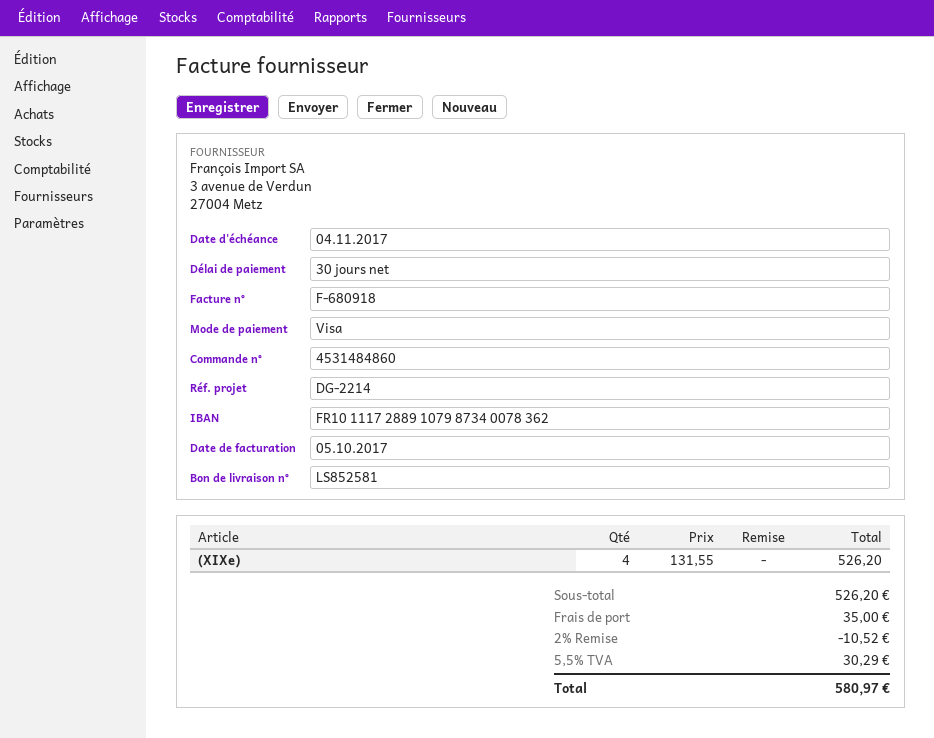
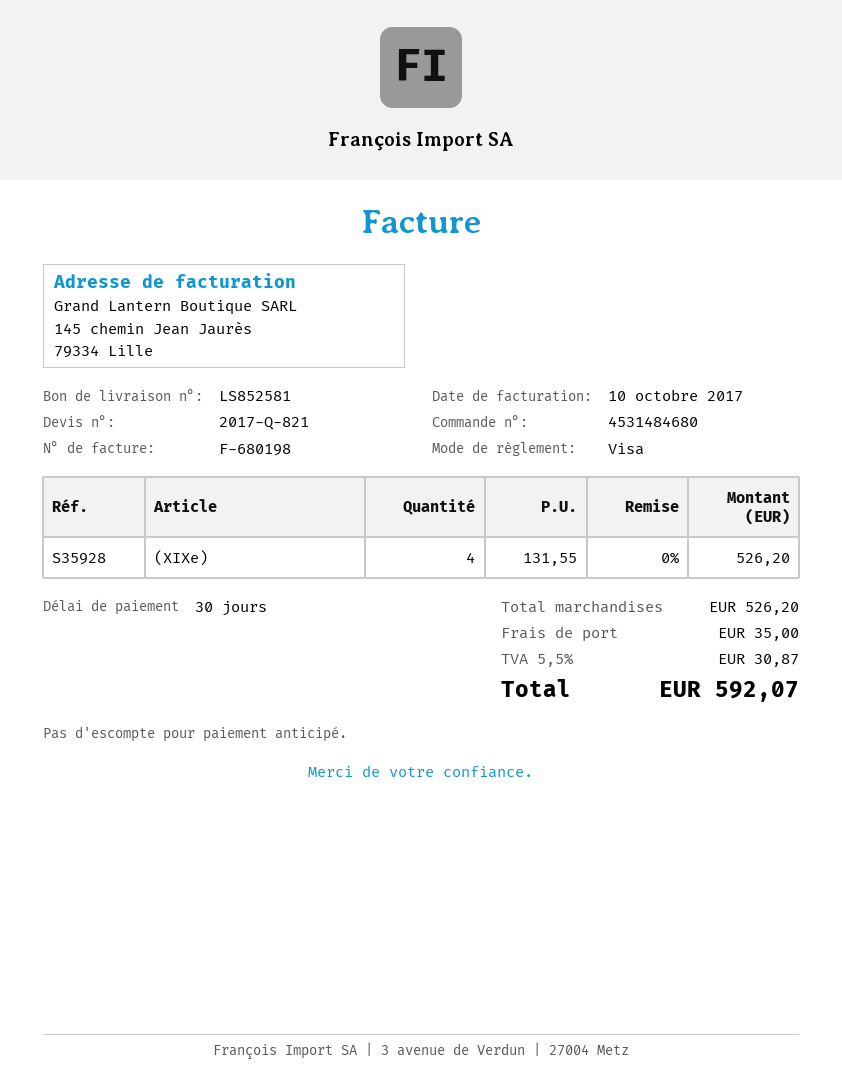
order number: 4531484860 -> 4531484680
invoice number: F-680918 -> F-680198
invoice date: 2017-10-05 -> 2017-10-10
discount: 2% = 10.52 -> none
tax: 5.5% = 30.29 -> 5.5% = 30.87
total: 580.97 -> 592.07

